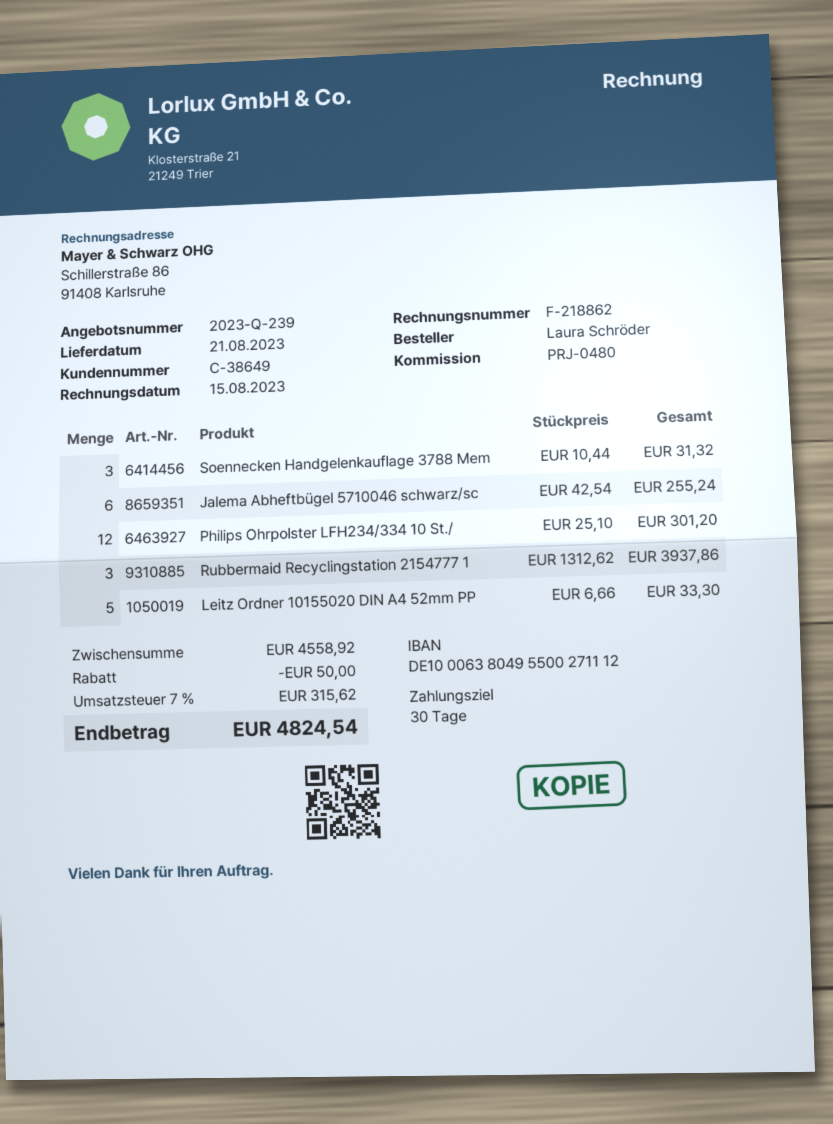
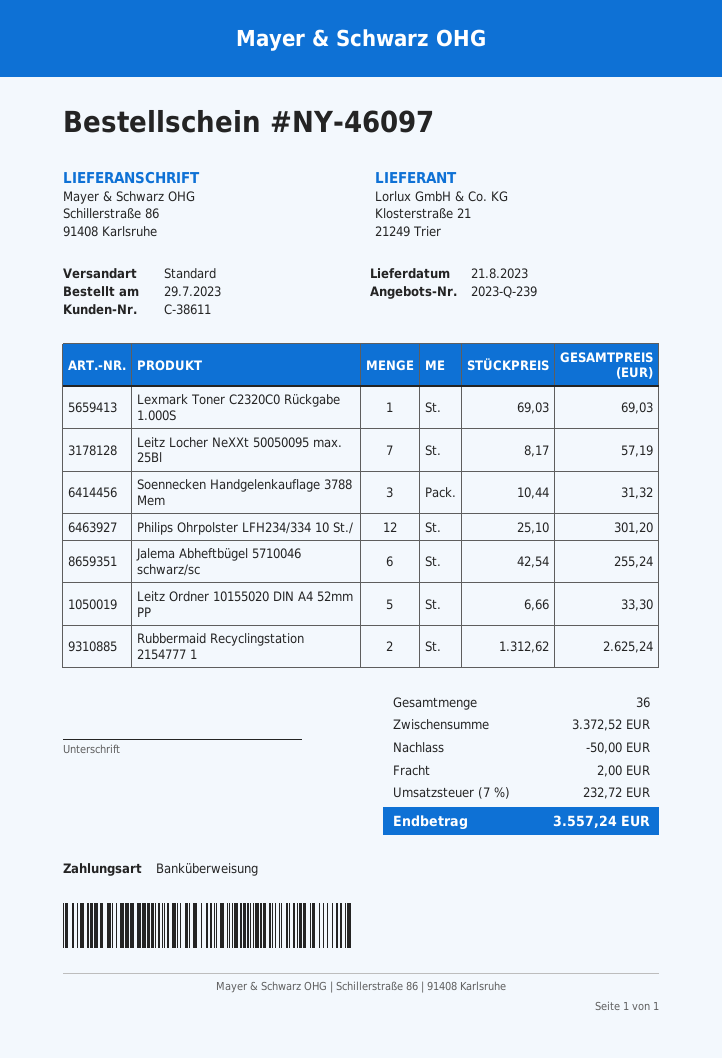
customer number: C-38649 -> C-38611
Rubbermaid Recyclingstation 2154777 1: 3 x 1312.62 = 3937.86 -> 2 x 1312.62 = 2625.24
Lexmark Toner C2320C0 Rückgabe 1.000S: none -> 1 x 69.03 = 69.03
Leitz Locher NeXXt 50050095 max. 25Bl: none -> 7 x 8.17 = 57.19
subtotal: 4558.92 -> 3372.52
shipping: none -> 2.00
tax: 7% = 315.62 -> 7% = 232.72
total: 4824.54 -> 3557.24

